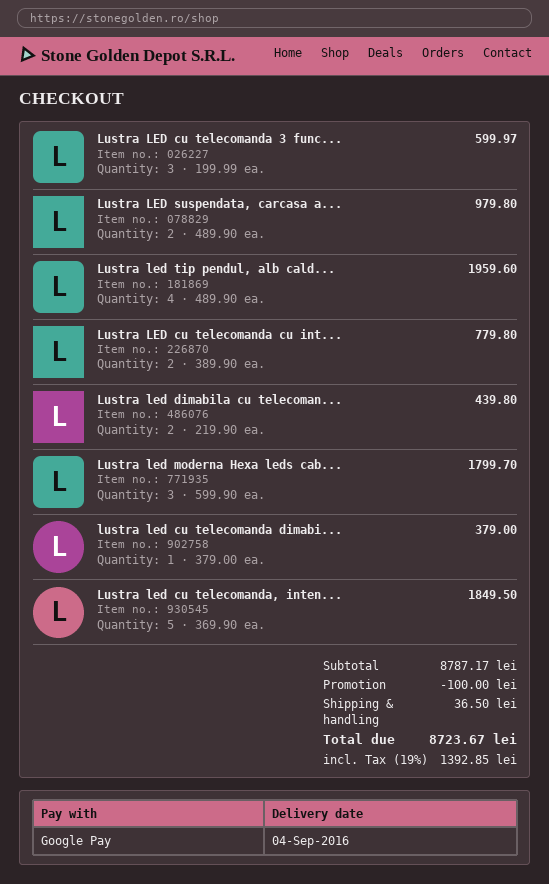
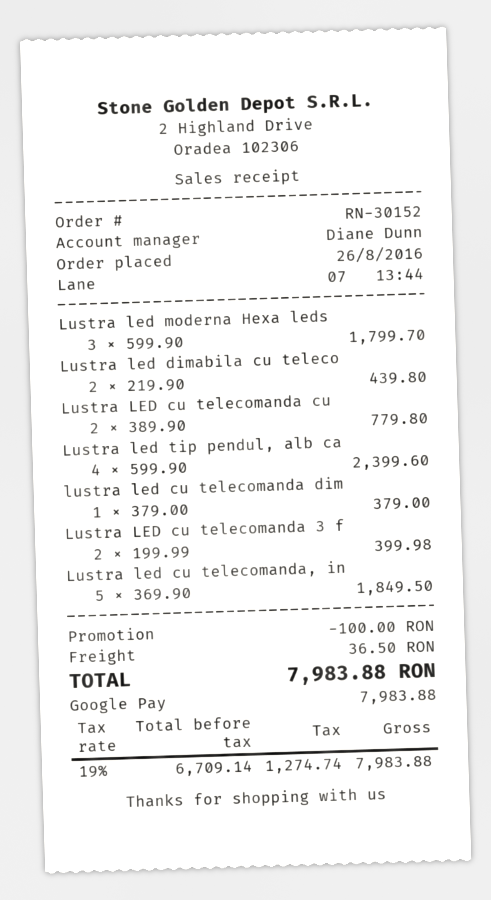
Lustra LED cu telecomanda 3 func...: 3 x 199.99 = 599.97 -> 2 x 199.99 = 399.98
Lustra LED suspendata, carcasa a...: 2 x 489.90 = 979.80 -> none
Lustra led tip pendul, alb cald...: 4 x 489.90 = 1959.60 -> 4 x 599.90 = 2399.60
tax: 19% = 1392.85 -> 19% = 1274.74
total: 8723.67 -> 7983.88

